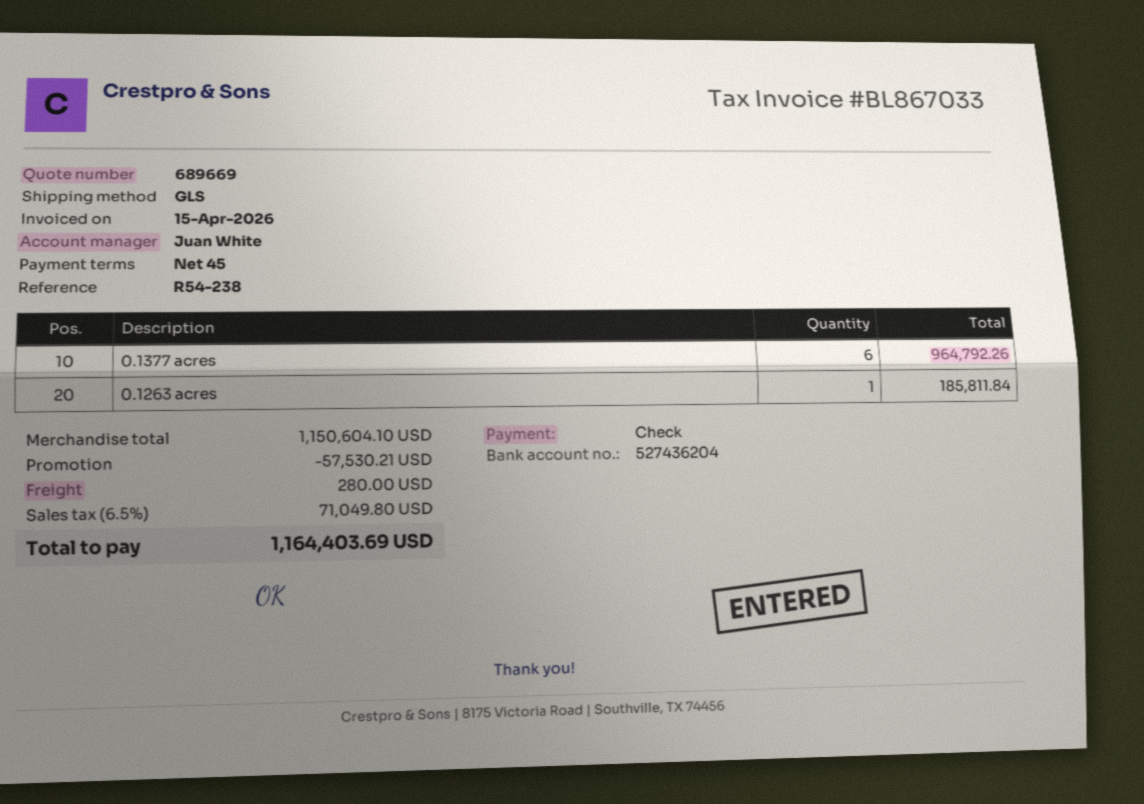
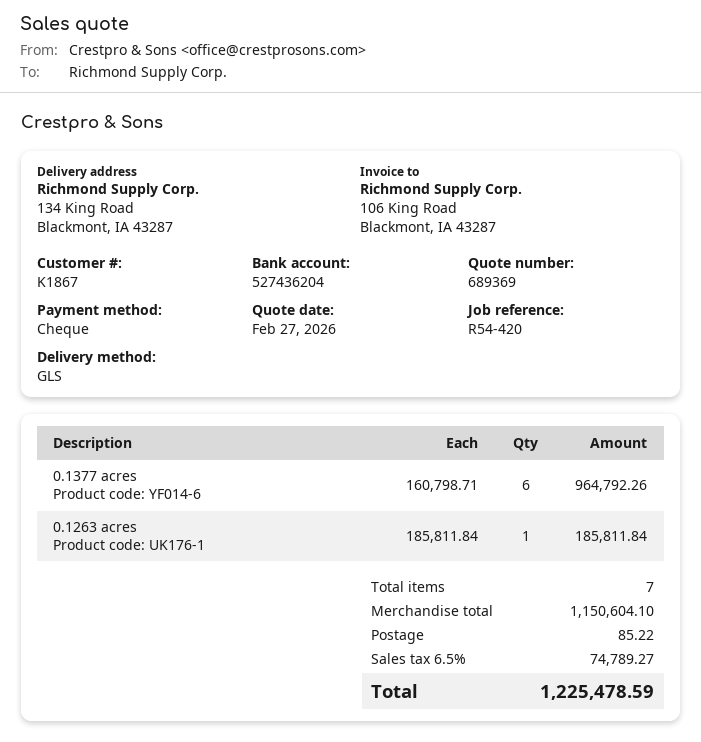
quote number: 689669 -> 689369
reference: R54-238 -> R54-420
discount: 57530.21 -> none
shipping: 280.00 -> 85.22
tax: 6.5% = 71049.80 -> 6.5% = 74789.27
total: 1164403.69 -> 1225478.59

